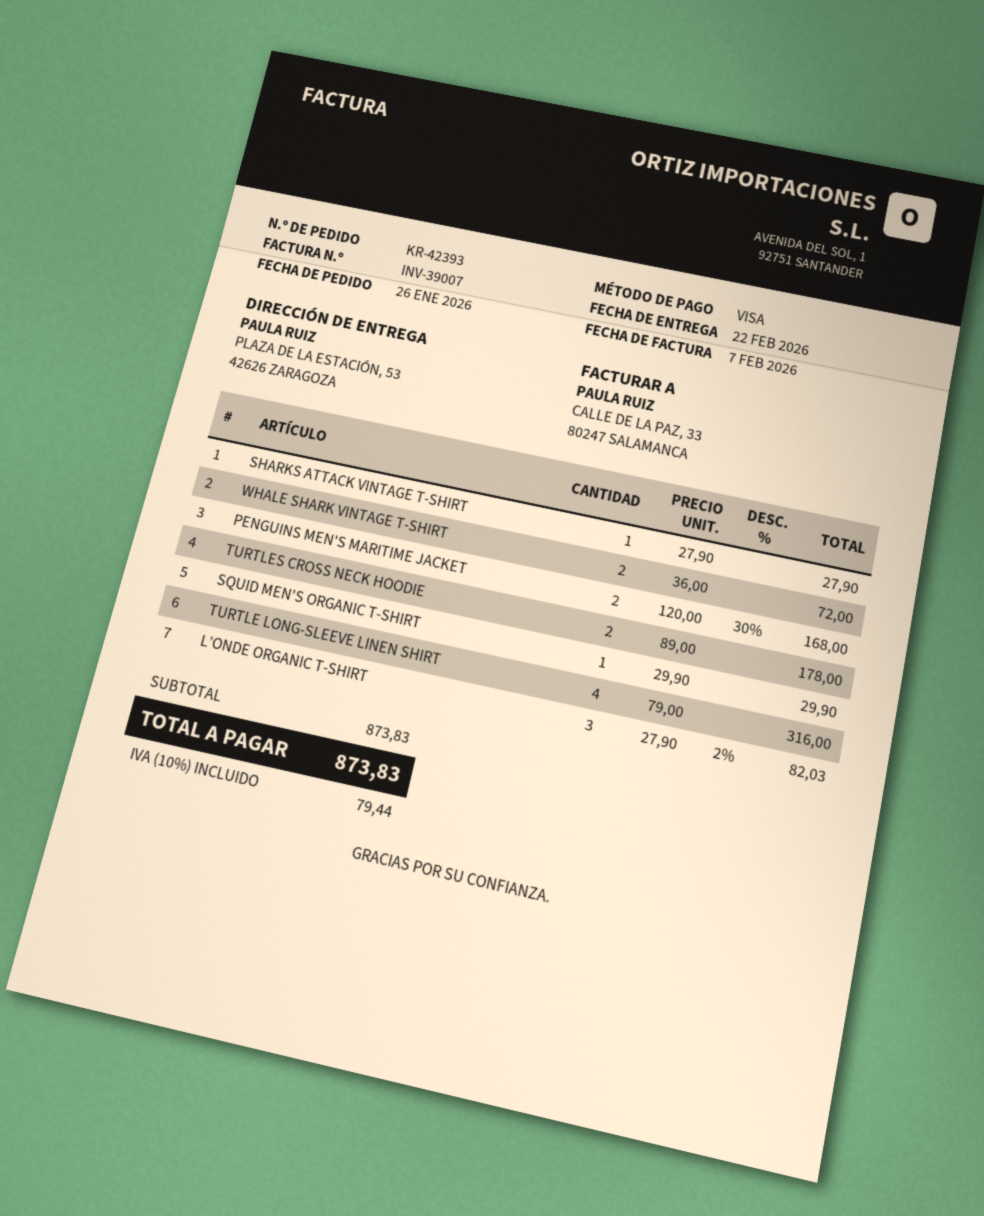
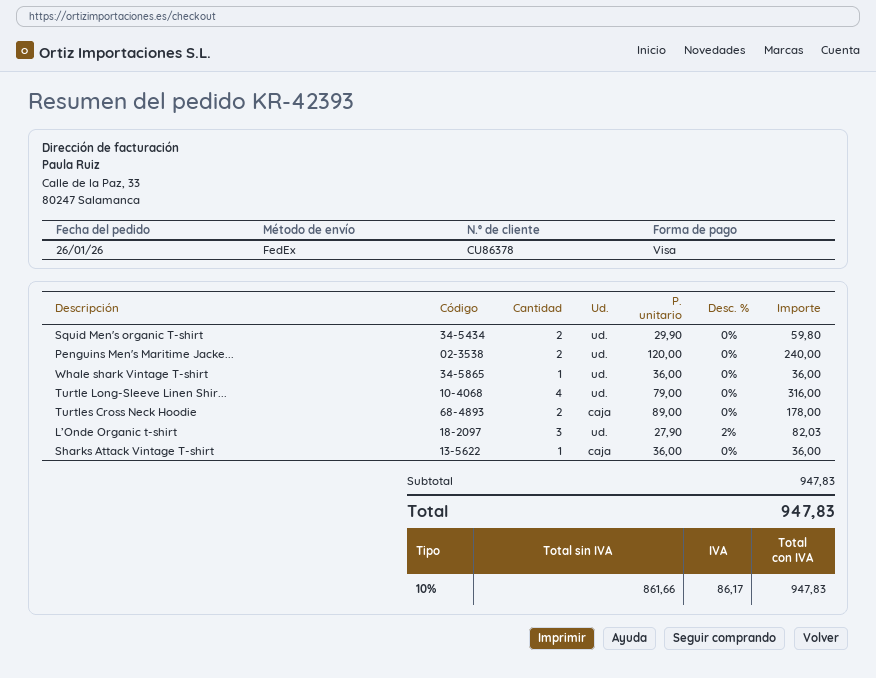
SHARKS ATTACK VINTAGE T-SHIRT: 1 x 27.90 = 27.90 -> 1 x 36.00 = 36.00
WHALE SHARK VINTAGE T-SHIRT: 2 x 36.00 = 72.00 -> 1 x 36.00 = 36.00
PENGUINS MEN'S MARITIME JACKET: 2 x 120.00 - 30% = 168.00 -> 2 x 120.00 = 240.00
SQUID MEN'S ORGANIC T-SHIRT: 1 x 29.90 = 29.90 -> 2 x 29.90 = 59.80
subtotal: 873.83 -> 947.83
tax: 10% = 79.44 -> 10% = 86.17
total: 873.83 -> 947.83

